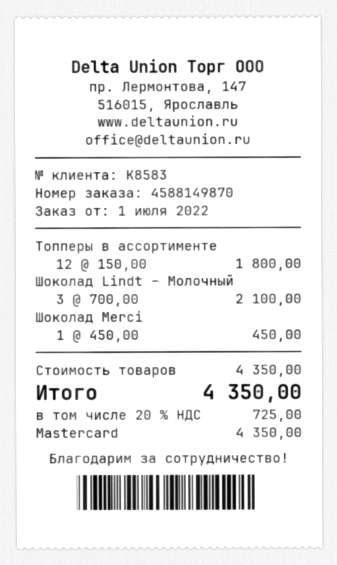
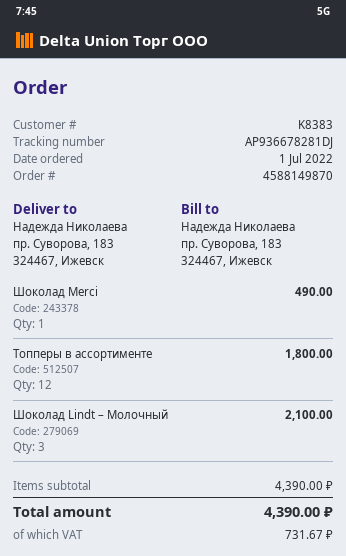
customer number: K8583 -> K8383
Шоколад Merci: 1 for 450.00 -> 1 for 490.00
subtotal: 4350.00 -> 4390.00
tax: 725.00 -> 731.67
total: 4350.00 -> 4390.00

